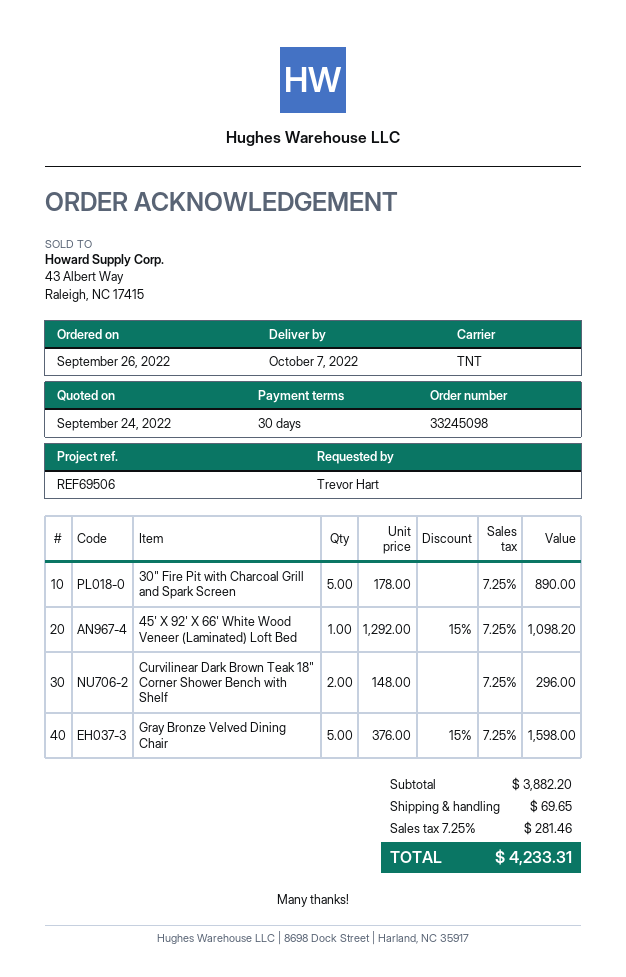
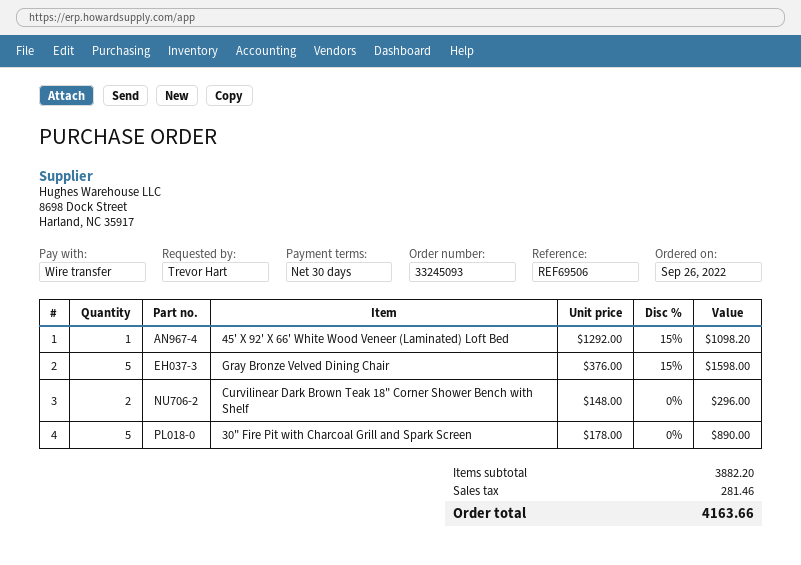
order number: 33245098 -> 33245093
shipping: 69.65 -> none
total: 4233.31 -> 4163.66

